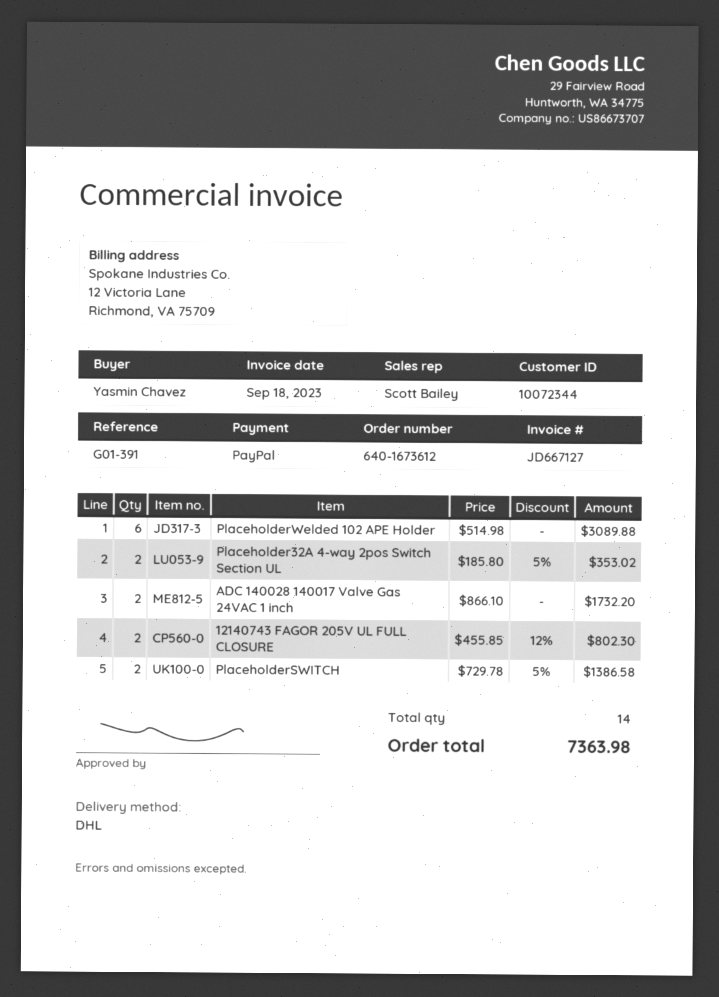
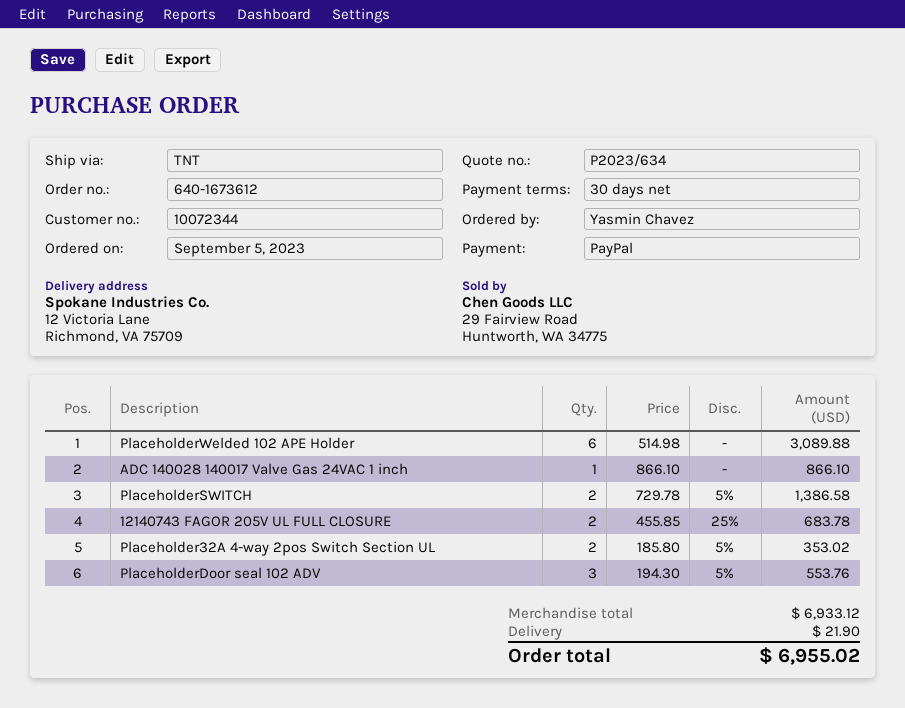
shipping method: DHL -> TNT
ADC 140028 140017 Valve Gas 24VAC 1 inch: 2 x 866.10 = 1732.20 -> 1 x 866.10 = 866.10
12140743 FAGOR 205V UL FULL CLOSURE: 2 x 455.85 - 12% = 802.30 -> 2 x 455.85 - 25% = 683.78
PlaceholderDoor seal 102 ADV: none -> 3 x 194.30 - 5% = 553.76
shipping: none -> 21.90
total: 7363.98 -> 6955.02

